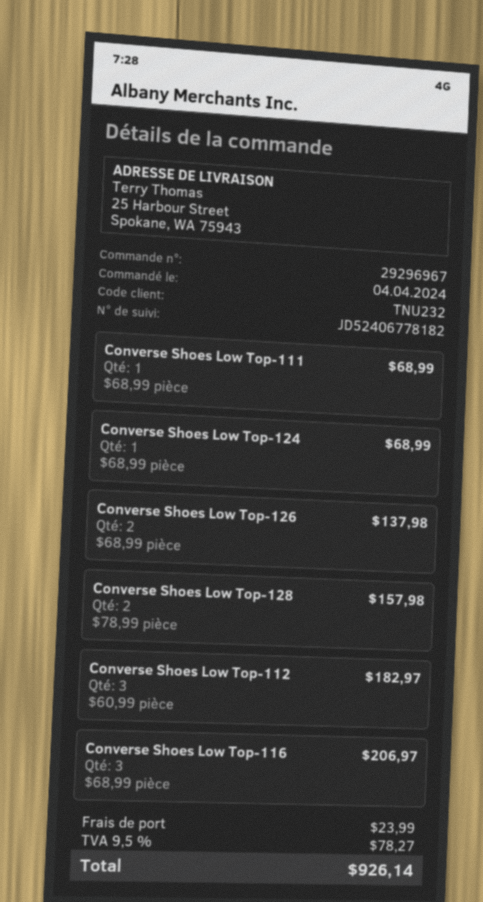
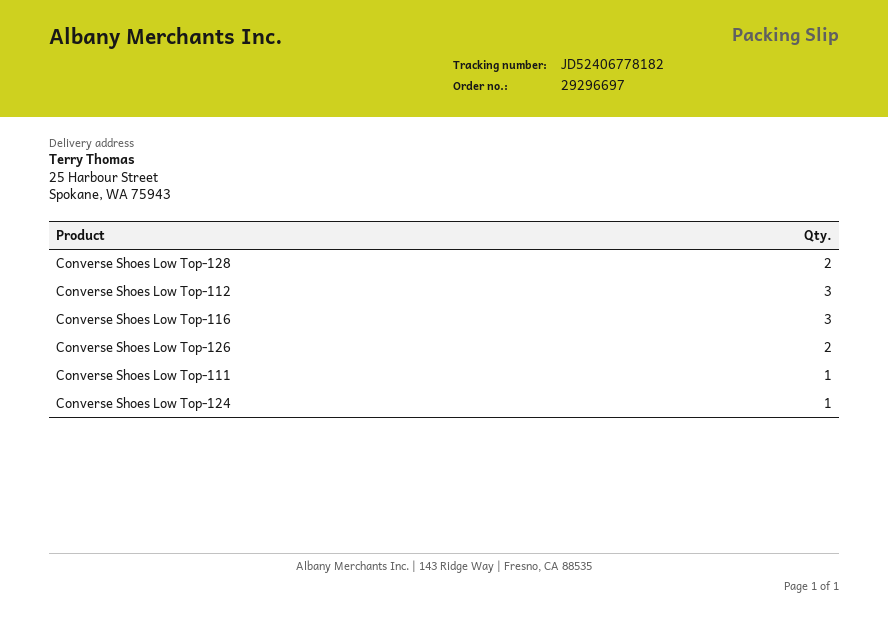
order number: 29296967 -> 29296697

